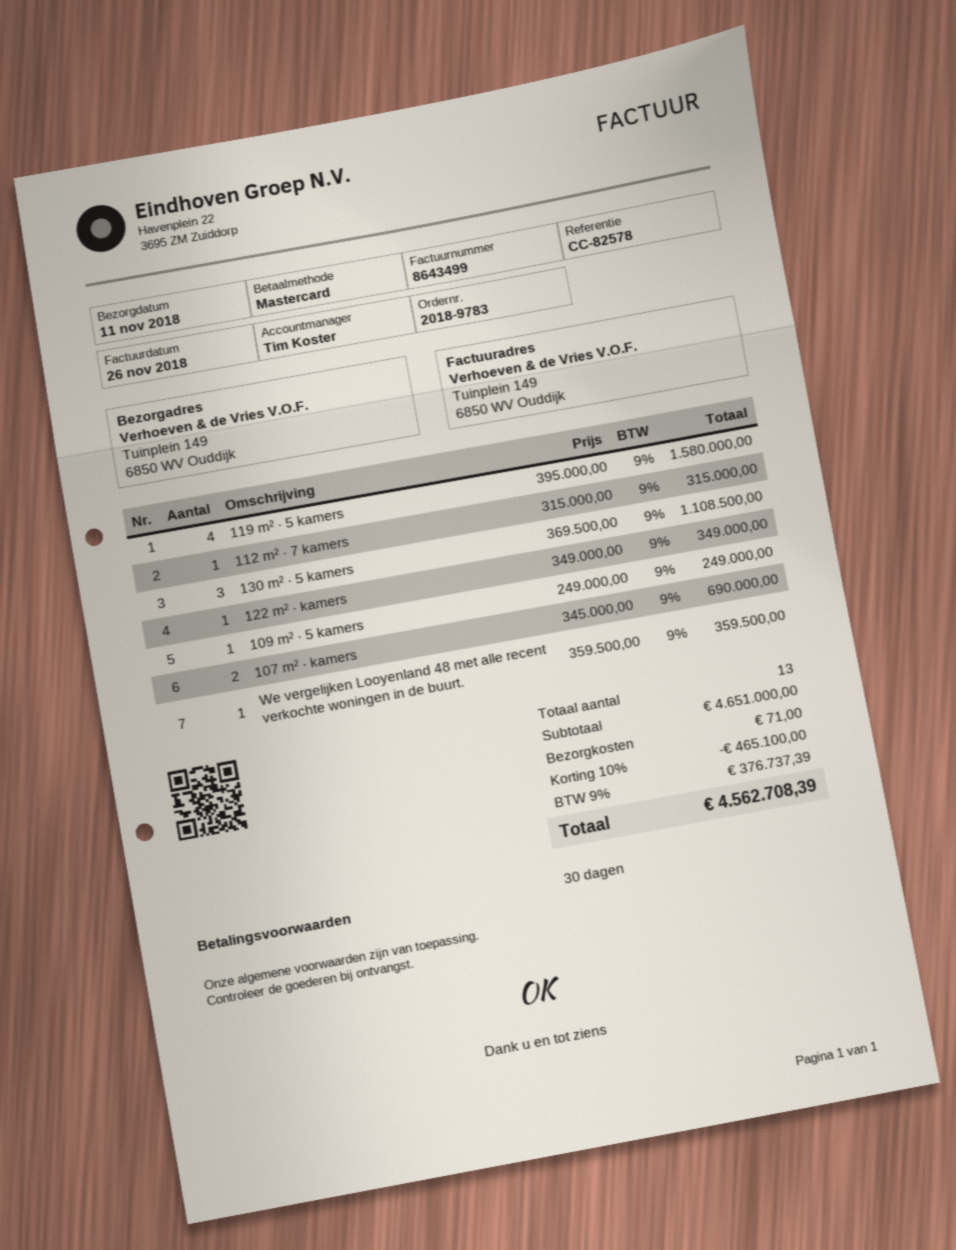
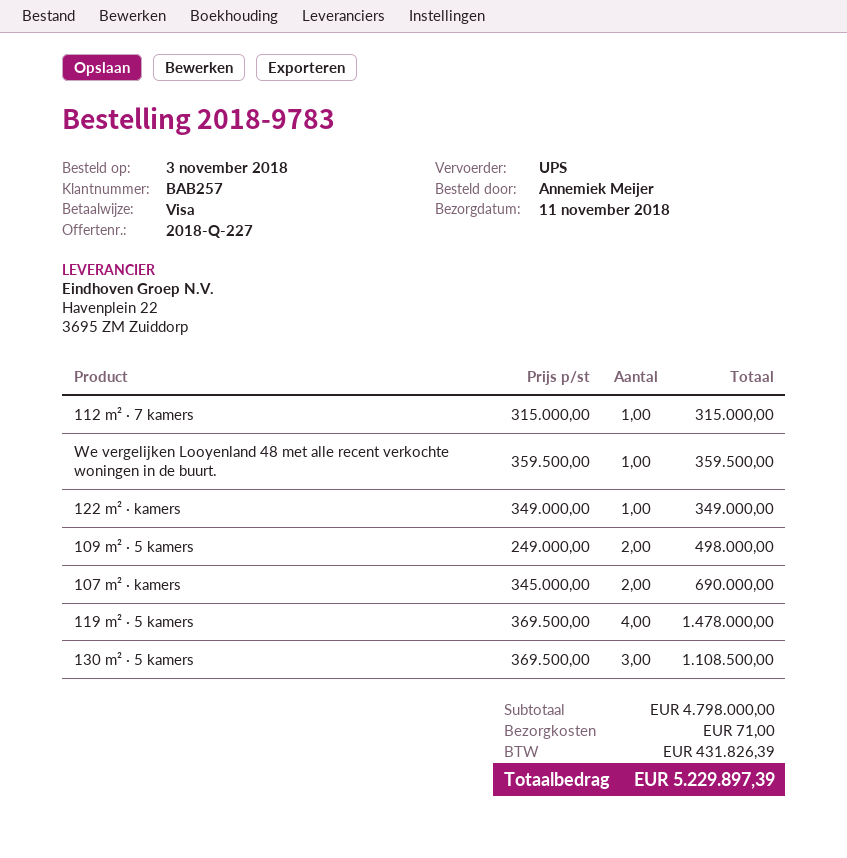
payment method: Mastercard -> Visa
119 m² · 5 kamers: 4 x 395000.00 = 1580000.00 -> 4 x 369500.00 = 1478000.00
109 m² · 5 kamers: 1 x 249000.00 = 249000.00 -> 2 x 249000.00 = 498000.00
subtotal: 4651000.00 -> 4798000.00
discount: 10% = 465100.00 -> none
tax: 376737.39 -> 431826.39
total: 4562708.39 -> 5229897.39

